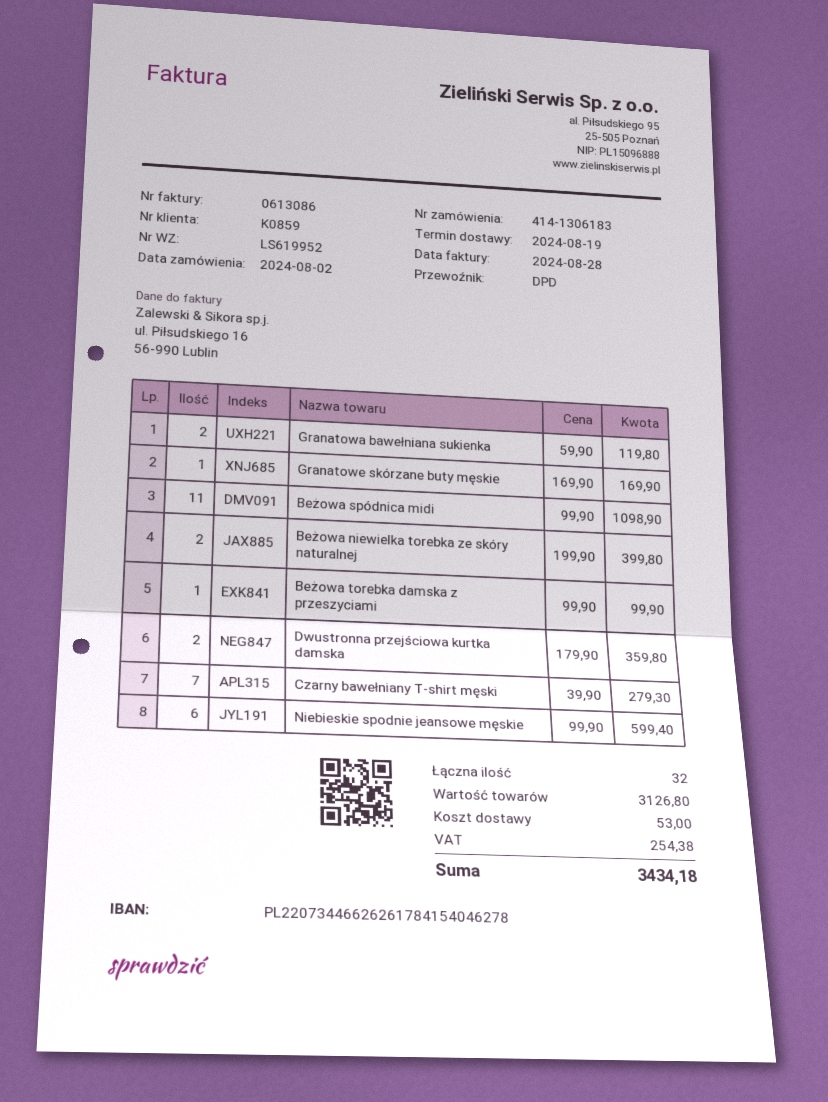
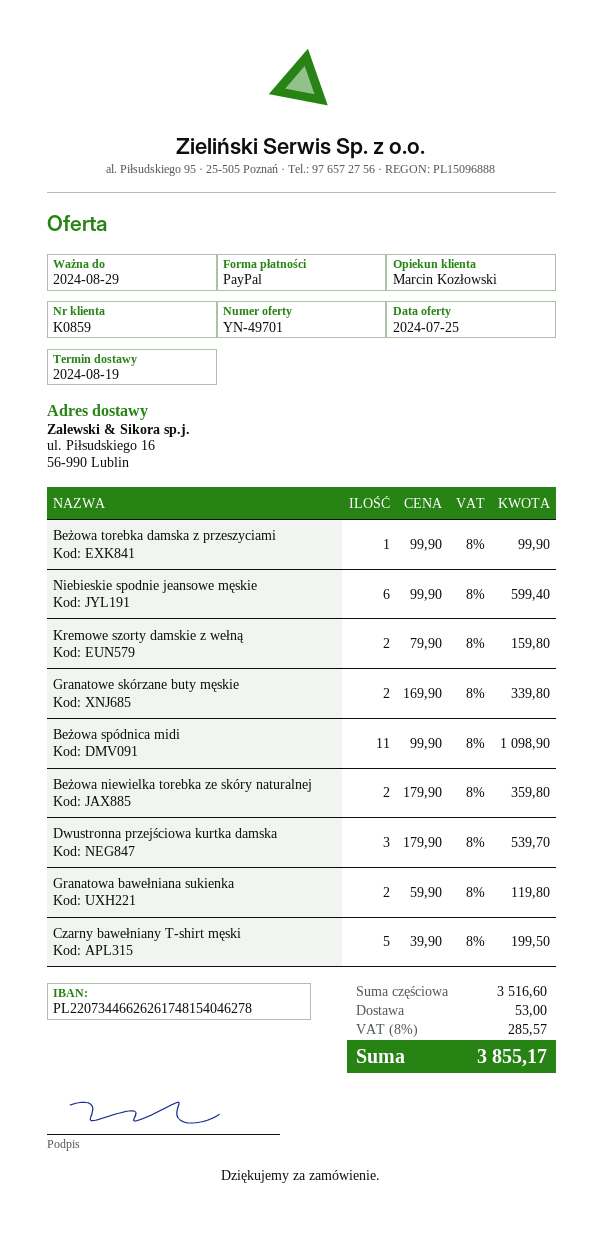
bank account: PL22073446626261784154046278 -> PL22073446626261748154046278
Granatowe skórzane buty męskie: 1 x 169.90 = 169.90 -> 2 x 169.90 = 339.80
Beżowa niewielka torebka ze skóry naturalnej: 2 x 199.90 = 399.80 -> 2 x 179.90 = 359.80
Dwustronna przejściowa kurtka damska: 2 x 179.90 = 359.80 -> 3 x 179.90 = 539.70
Czarny bawełniany T-shirt męski: 7 x 39.90 = 279.30 -> 5 x 39.90 = 199.50
Kremowe szorty damskie z wełną: none -> 2 x 79.90 = 159.80
subtotal: 3126.80 -> 3516.60
tax: 254.38 -> 285.57
total: 3434.18 -> 3855.17

